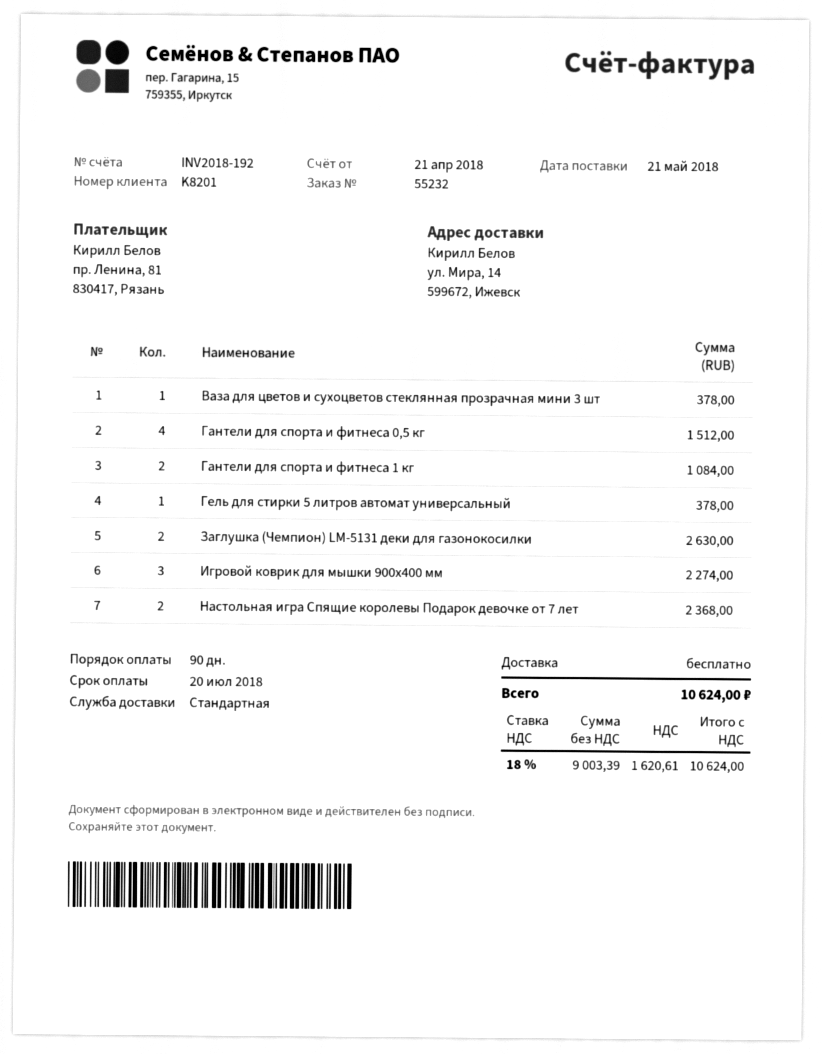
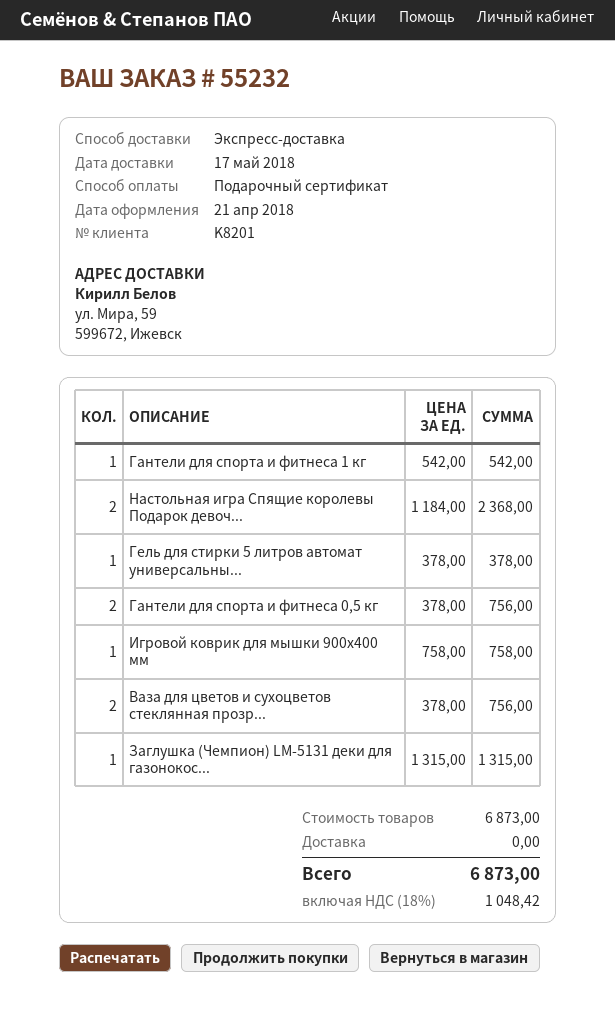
delivery date: 2018-05-21 -> 2018-05-17
shipping method: standard -> express
ship to: ул. Мира, 14, 599672, Ижевск -> ул. Мира, 59, 599672, Ижевск
Ваза для цветов и сухоцветов стеклянная прозрачная мини 3 шт: 1 for 378.00 -> 2 for 756.00
Гантели для спорта и фитнеса 0,5 кг: 4 for 1512.00 -> 2 for 756.00
Гантели для спорта и фитнеса 1 кг: 2 for 1084.00 -> 1 for 542.00
Заглушка (Чемпион) LM-5131 деки для газонокосилки: 2 for 2630.00 -> 1 for 1315.00
Игровой коврик для мышки 900х400 мм: 3 for 2274.00 -> 1 for 758.00
tax: 18% = 1620.61 -> 18% = 1048.42
total: 10624.00 -> 6873.00

